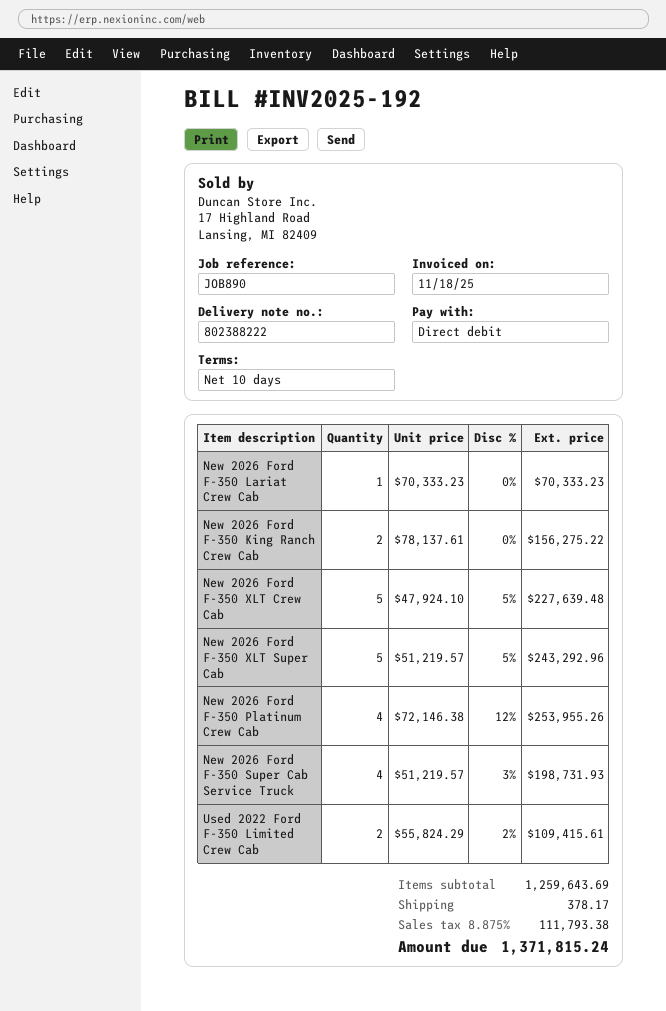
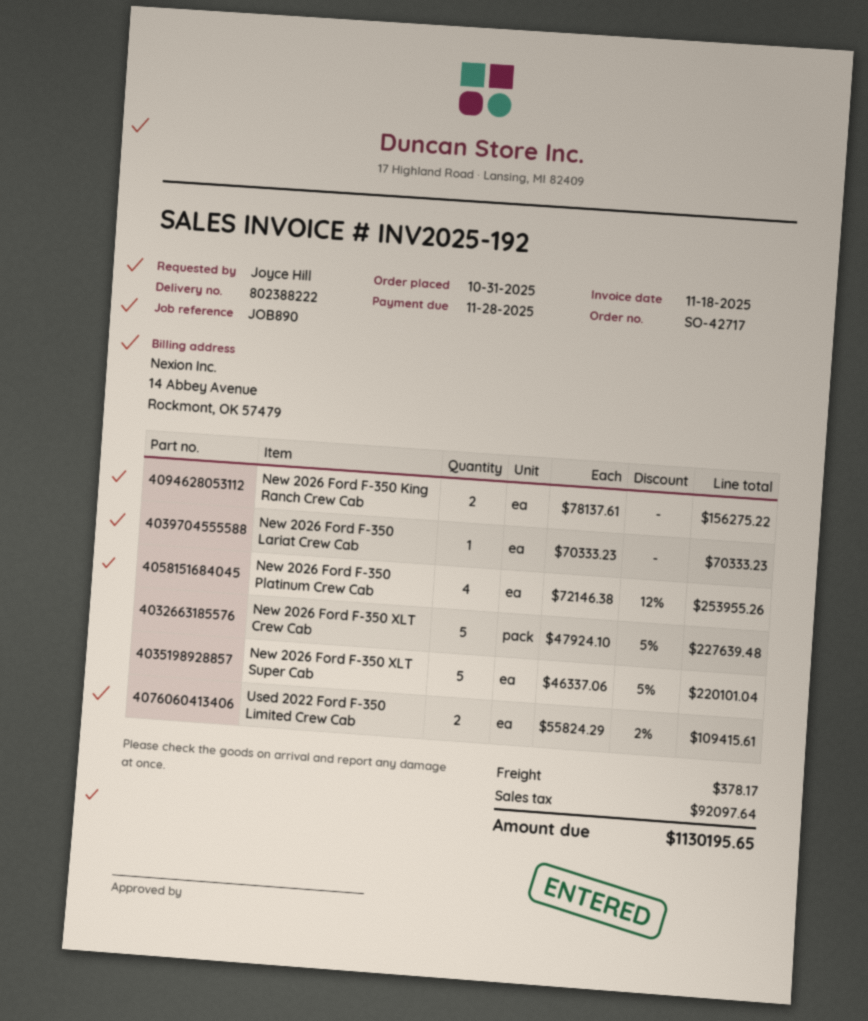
New 2026 Ford F-350 XLT Super Cab: 5 x 51219.57 - 5% = 243292.96 -> 5 x 46337.06 - 5% = 220101.04
New 2026 Ford F-350 Super Cab Service Truck: 4 x 51219.57 - 3% = 198731.93 -> none
tax: 111793.38 -> 92097.64
total: 1371815.24 -> 1130195.65

